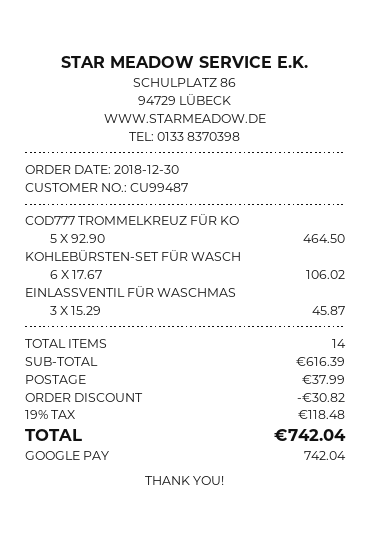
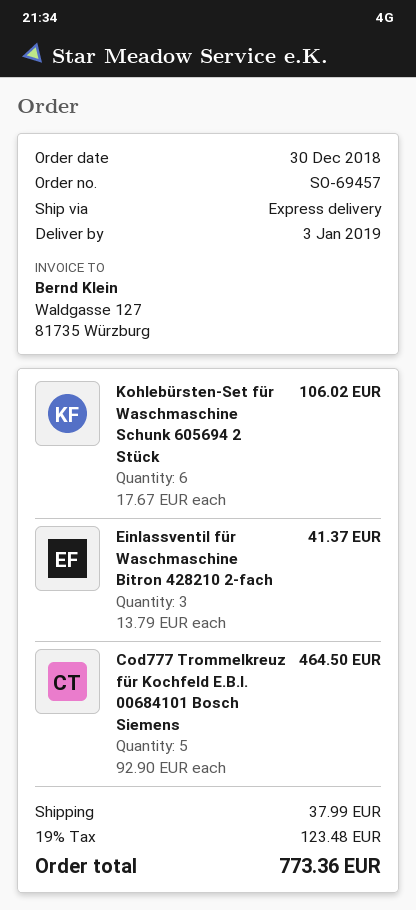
EINLASSVENTIL FÜR WASCHMAS: 3 x 15.29 = 45.87 -> 3 x 13.79 = 41.37
discount: 30.82 -> none
tax: 19% = 118.48 -> 19% = 123.48
total: 742.04 -> 773.36

